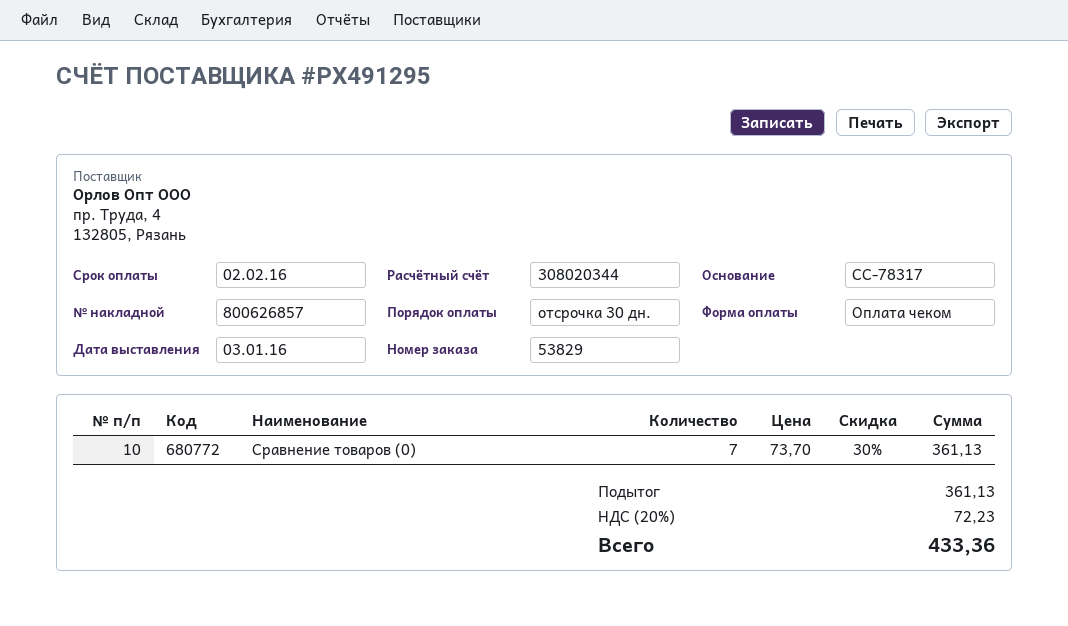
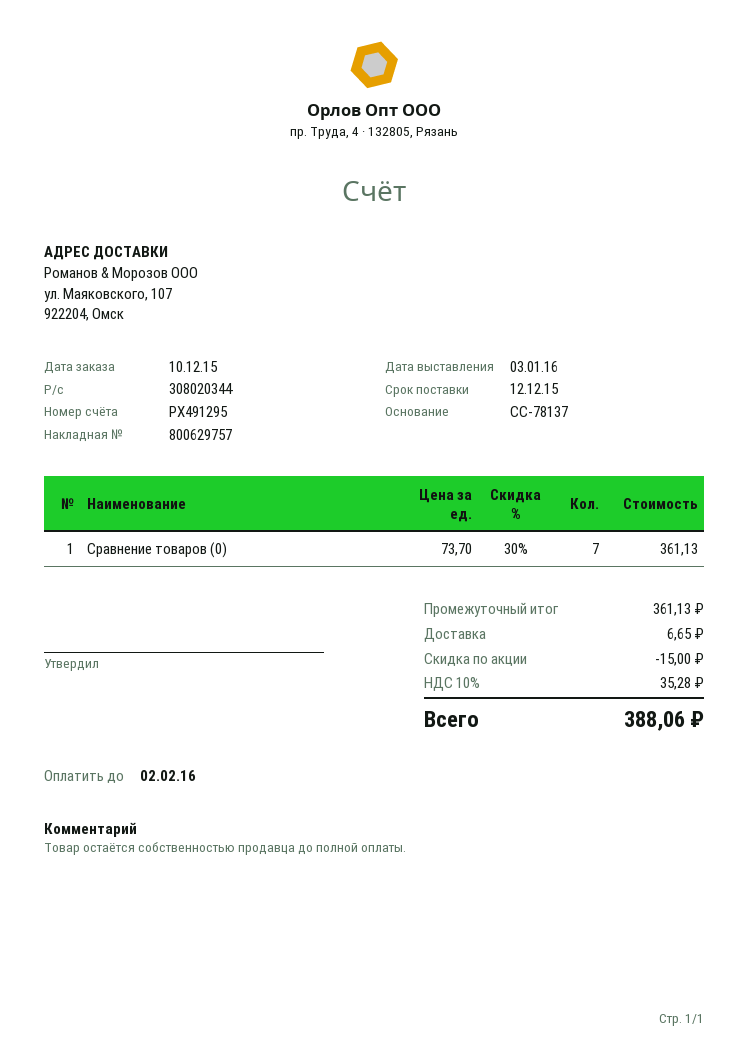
delivery note number: 800626857 -> 800629757
reference: CC-78317 -> CC-78137
discount: none -> 15.00
shipping: none -> 6.65
tax: 20% = 72.23 -> 10% = 35.28
total: 433.36 -> 388.06

